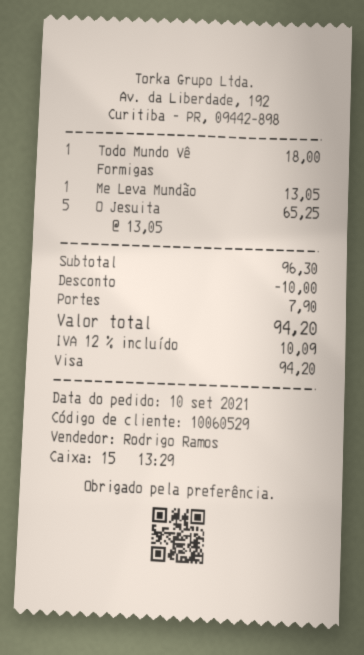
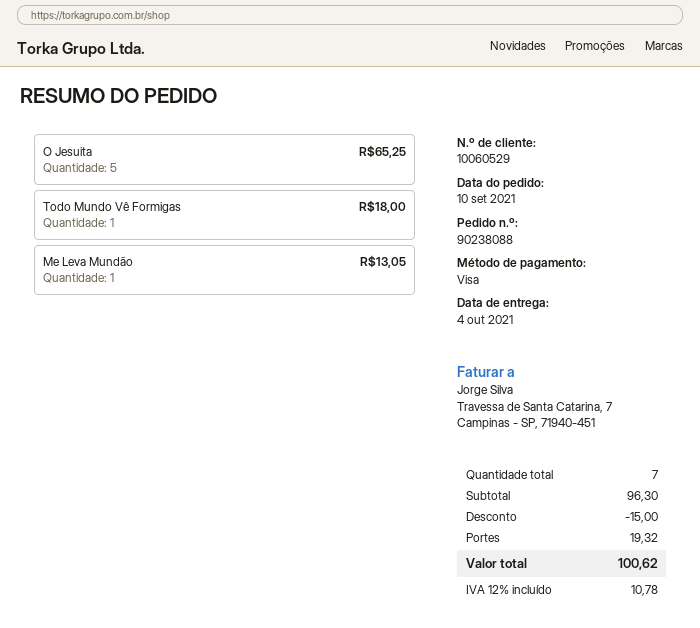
discount: 10.00 -> 15.00
shipping: 7.90 -> 19.32
tax: 12% = 10.09 -> 12% = 10.78
total: 94.20 -> 100.62

